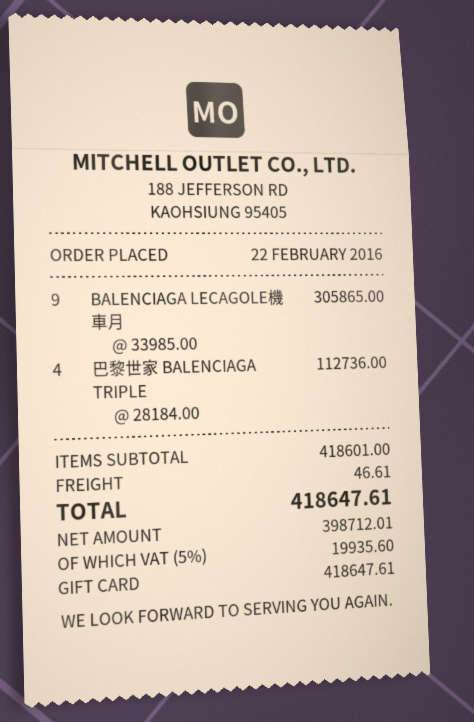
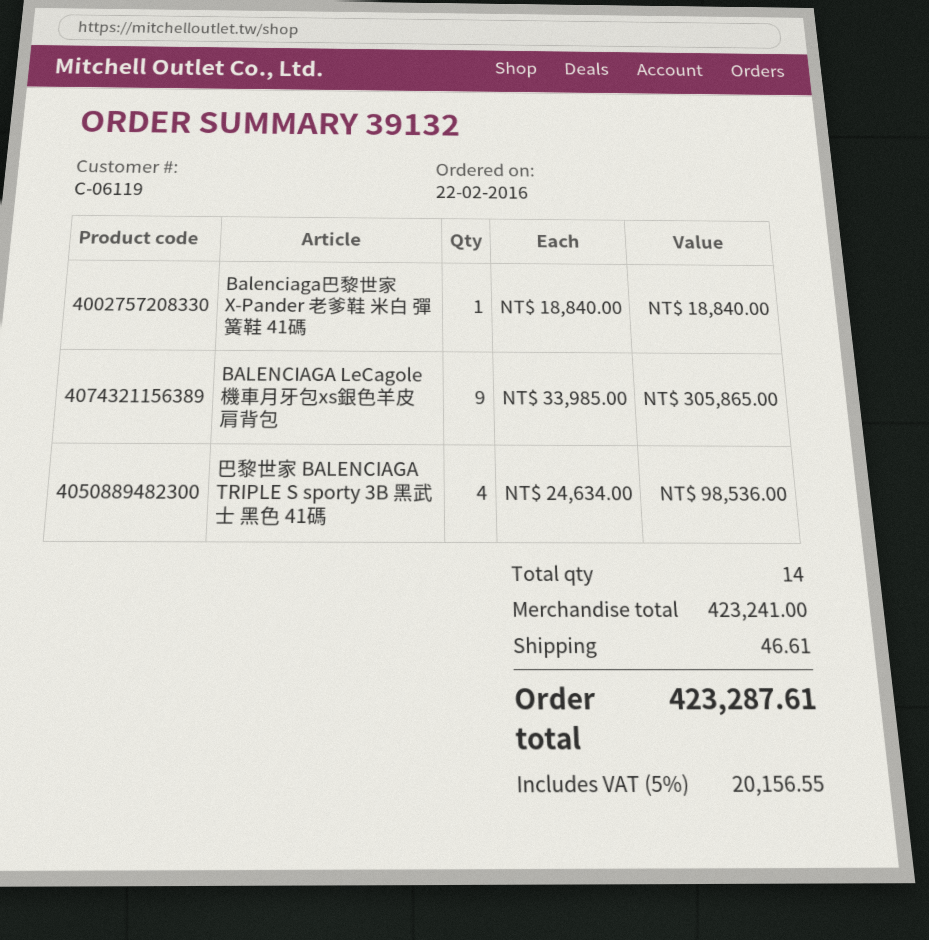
巴黎世家 BALENCIAGA TRIPLE: 4 x 28184.00 = 112736.00 -> 4 x 24634.00 = 98536.00
Balenciaga巴黎世家 X-Pander 老爹鞋 米白 彈簧鞋 41碼: none -> 1 x 18840.00 = 18840.00
subtotal: 418601.00 -> 423241.00
tax: 5% = 19935.60 -> 5% = 20156.55
total: 418647.61 -> 423287.61

